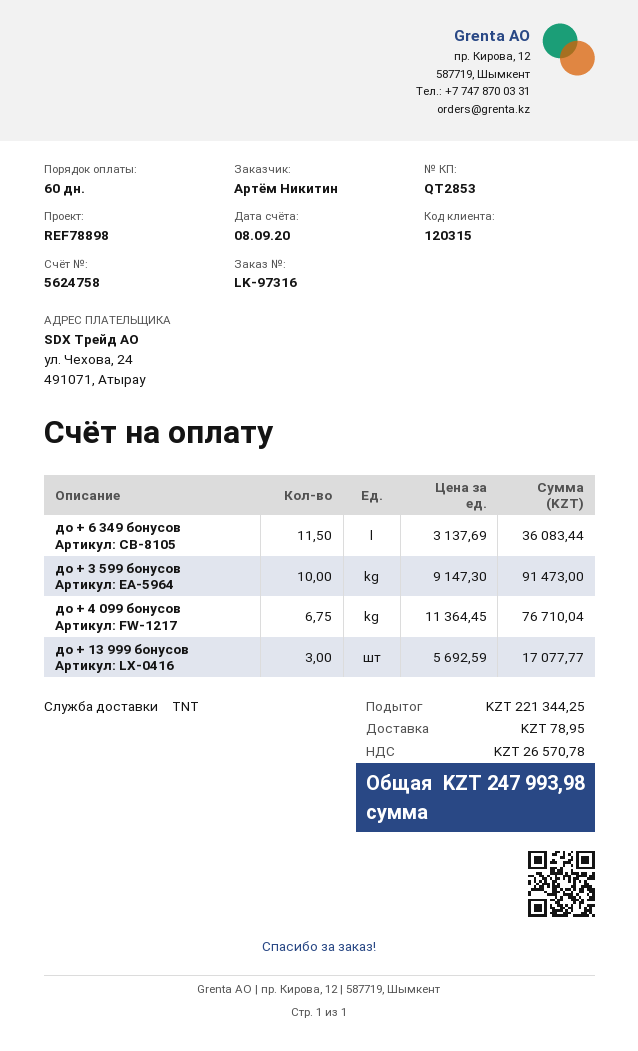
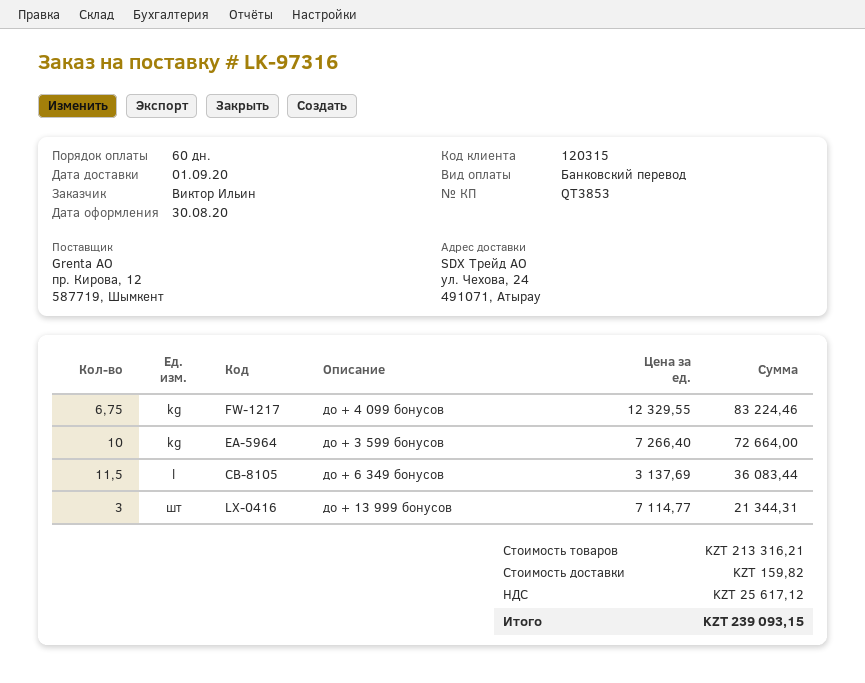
quote number: QT2853 -> QT3853
ordered by: Артём Никитин -> Виктор Ильин
до + 3 599 бонусов: 10 x 9147.30 = 91473.00 -> 10 x 7266.40 = 72664.00
до + 4 099 бонусов: 6.75 x 11364.45 = 76710.04 -> 6.75 x 12329.55 = 83224.46
до + 13 999 бонусов: 3 x 5692.59 = 17077.77 -> 3 x 7114.77 = 21344.31
subtotal: 221344.25 -> 213316.21
shipping: 78.95 -> 159.82
tax: 26570.78 -> 25617.12
total: 247993.98 -> 239093.15

